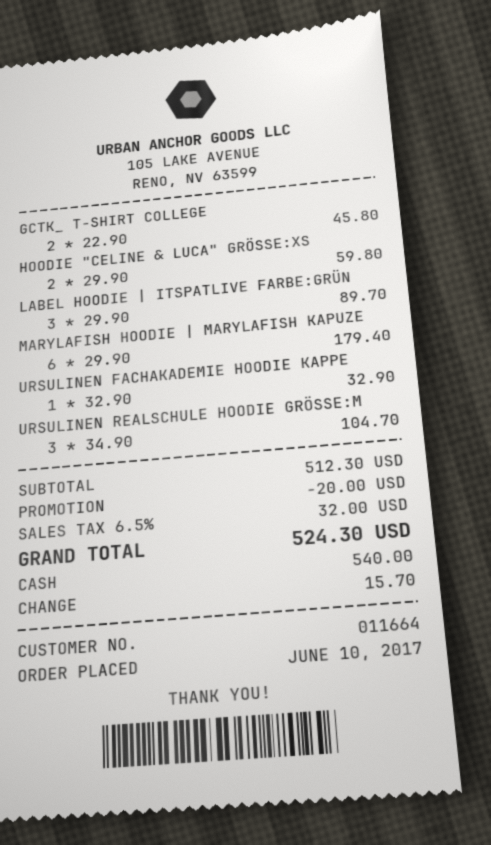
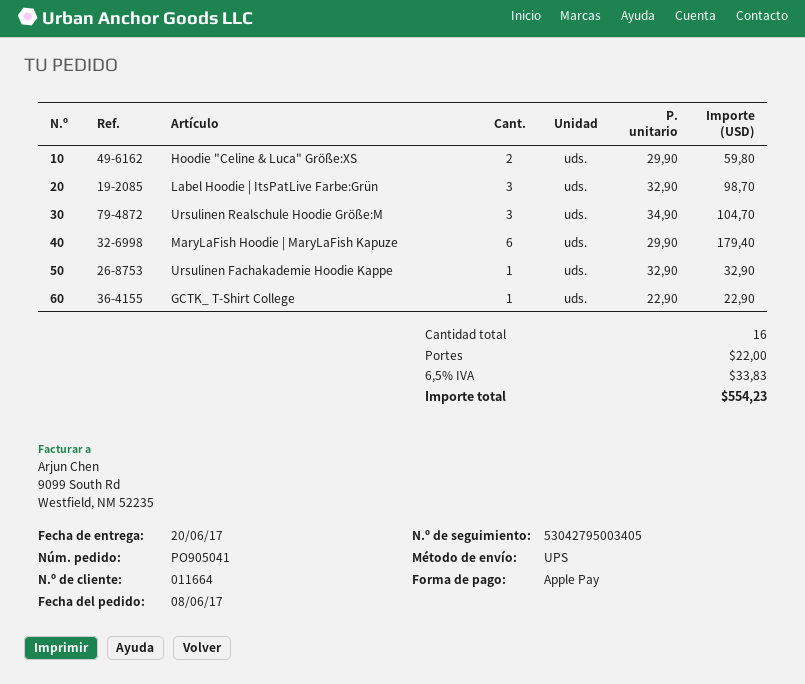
order date: 2017-06-10 -> 2017-06-08
payment method: cash -> Apple Pay
GCTK_ T-SHIRT COLLEGE: 2 x 22.90 = 45.80 -> 1 x 22.90 = 22.90
LABEL HOODIE | ITSPATLIVE FARBE:GRÜN: 3 x 29.90 = 89.70 -> 3 x 32.90 = 98.70
discount: 20.00 -> none
shipping: none -> 22.00
tax: 6.5% = 32.00 -> 6.5% = 33.83
total: 524.30 -> 554.23

